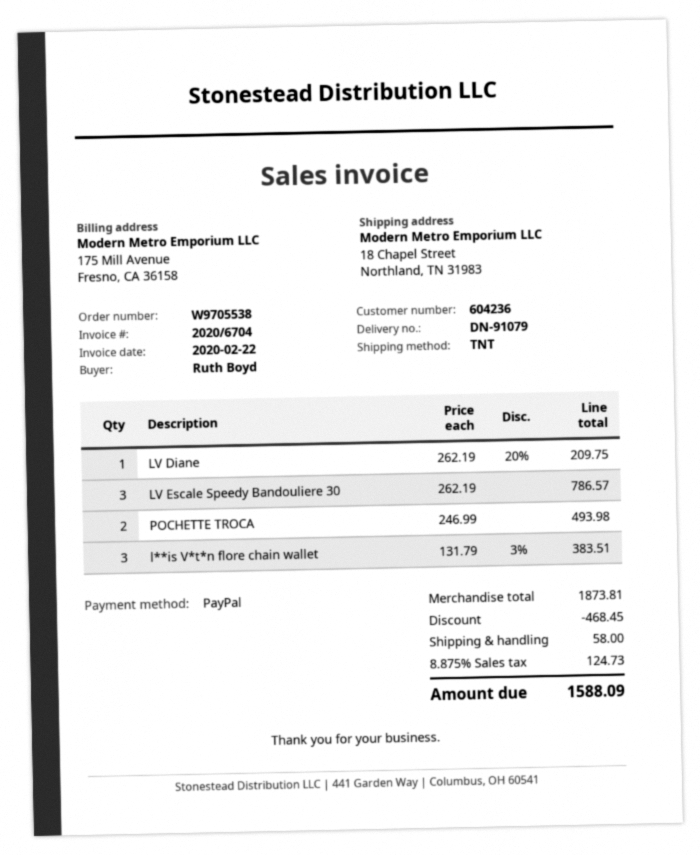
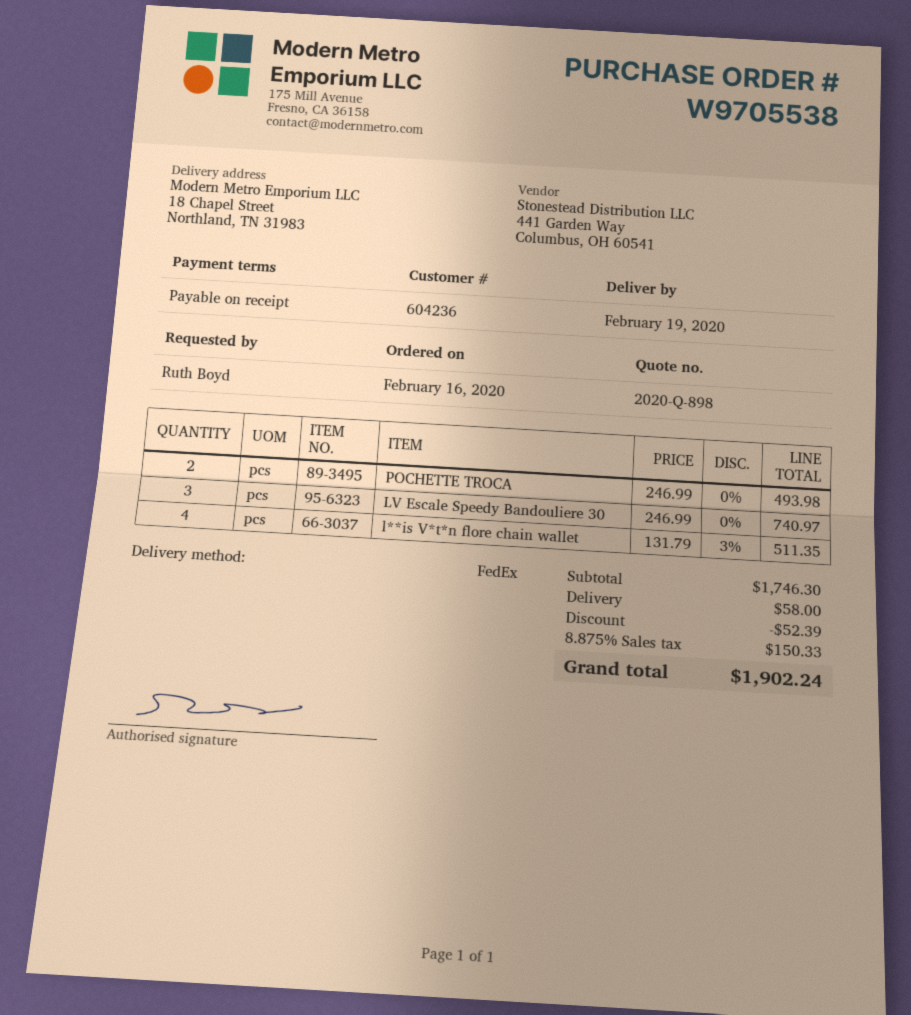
shipping method: TNT -> FedEx
LV Diane: 1 x 262.19 - 20% = 209.75 -> none
LV Escale Speedy Bandouliere 30: 3 x 262.19 = 786.57 -> 3 x 246.99 = 740.97
l**is V*t*n flore chain wallet: 3 x 131.79 - 3% = 383.51 -> 4 x 131.79 - 3% = 511.35
subtotal: 1873.81 -> 1746.30
discount: 468.45 -> 52.39
tax: 8.875% = 124.73 -> 8.875% = 150.33
total: 1588.09 -> 1902.24

